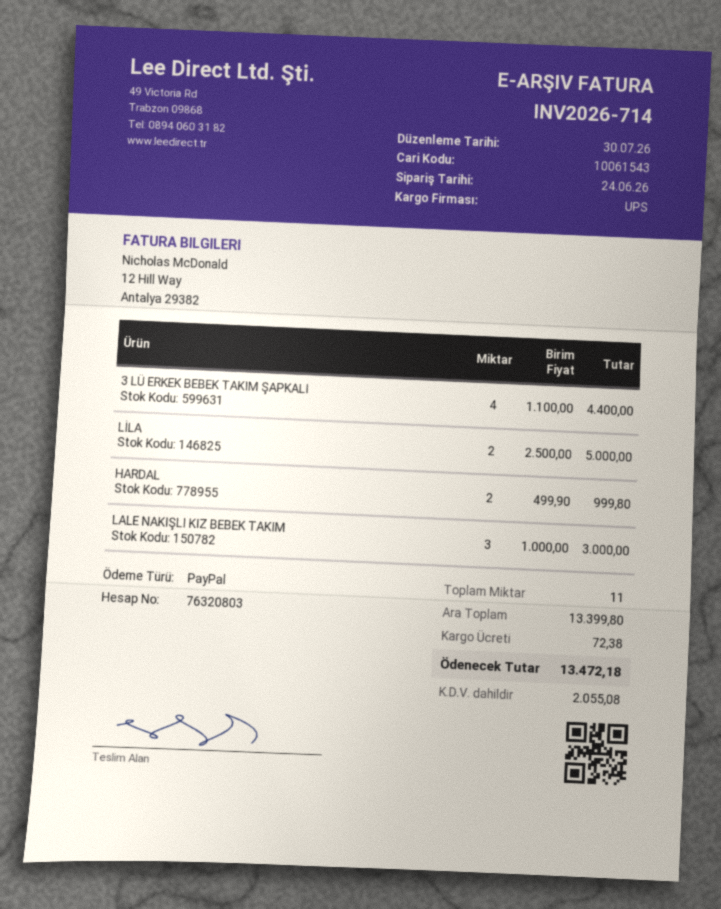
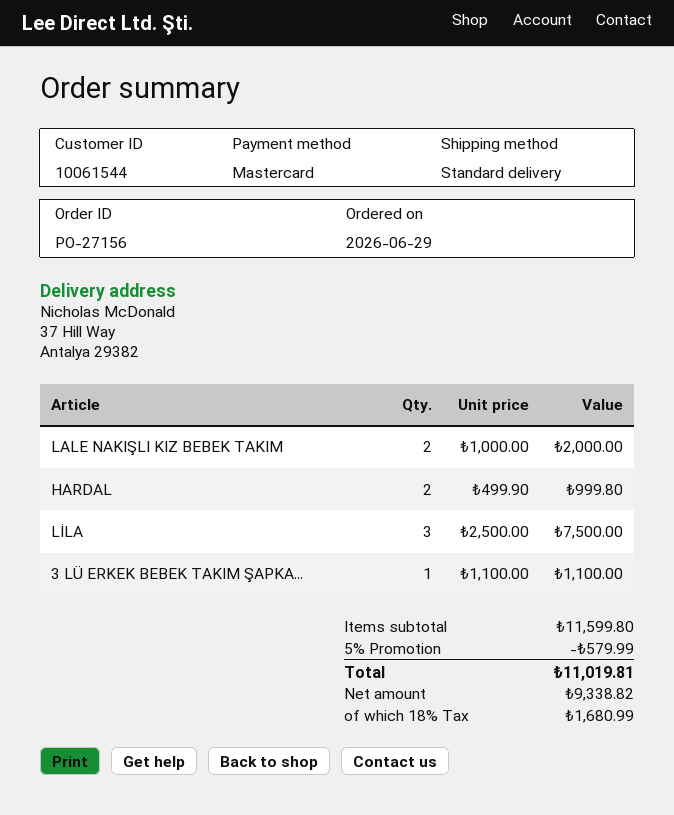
order date: 2026-06-24 -> 2026-06-29
customer number: 10061543 -> 10061544
payment method: PayPal -> Mastercard
shipping method: UPS -> standard
3 LÜ ERKEK BEBEK TAKIM ŞAPKALI: 4 x 1100.00 = 4400.00 -> 1 x 1100.00 = 1100.00
LİLA: 2 x 2500.00 = 5000.00 -> 3 x 2500.00 = 7500.00
LALE NAKIŞLI KIZ BEBEK TAKIM: 3 x 1000.00 = 3000.00 -> 2 x 1000.00 = 2000.00
subtotal: 13399.80 -> 11599.80
discount: none -> 5% = 579.99
shipping: 72.38 -> none
tax: 2055.08 -> 1680.99
total: 13472.18 -> 11019.81

